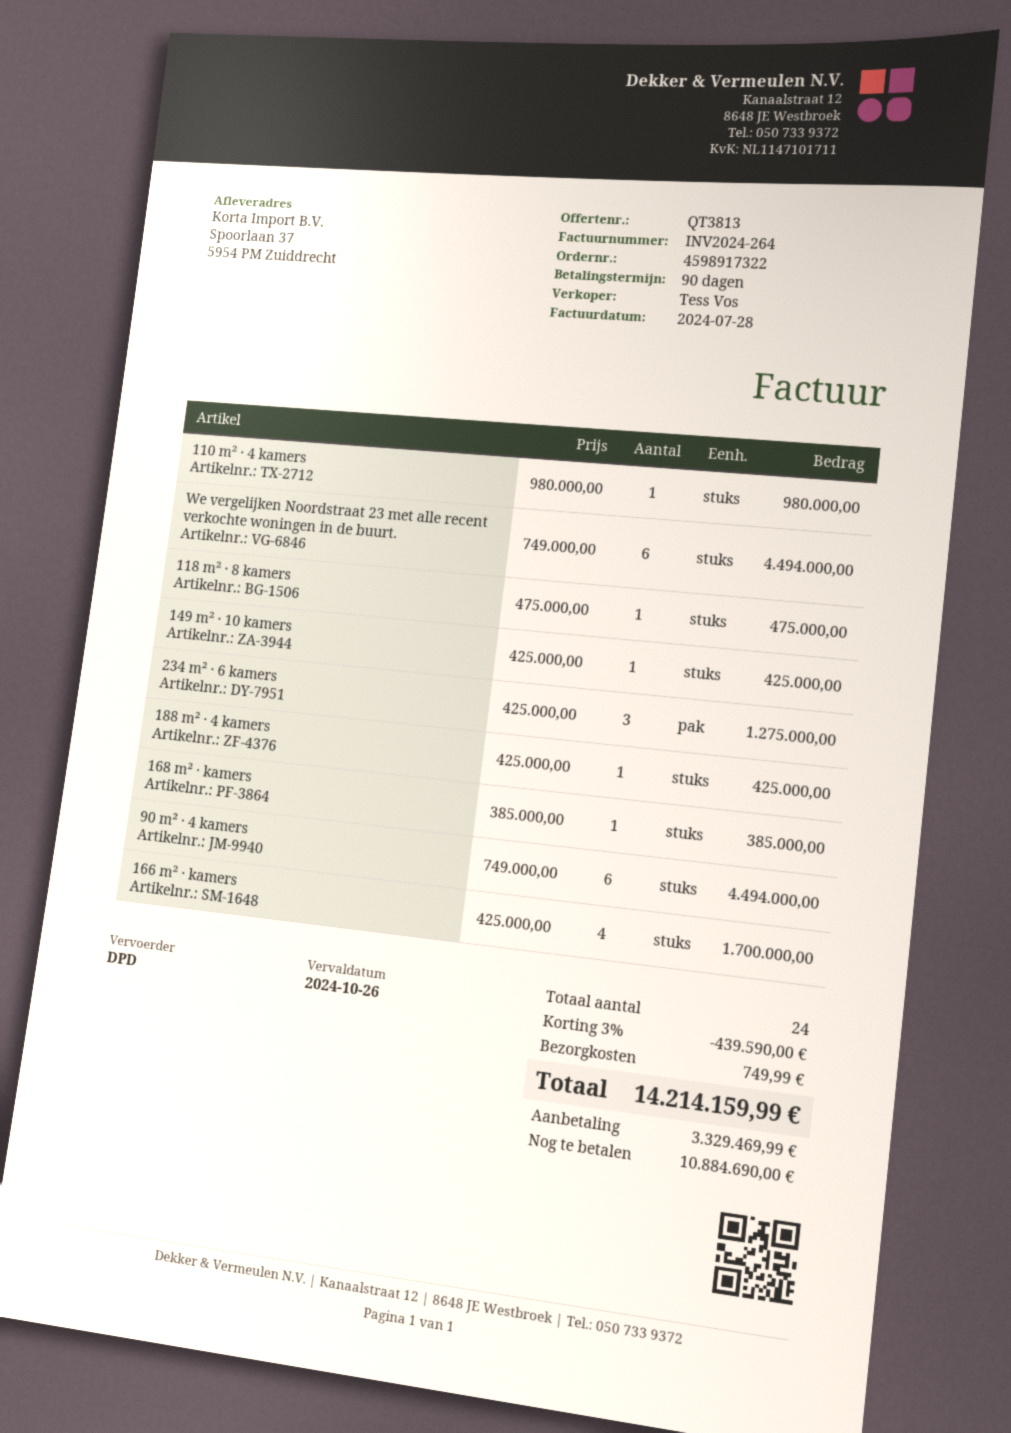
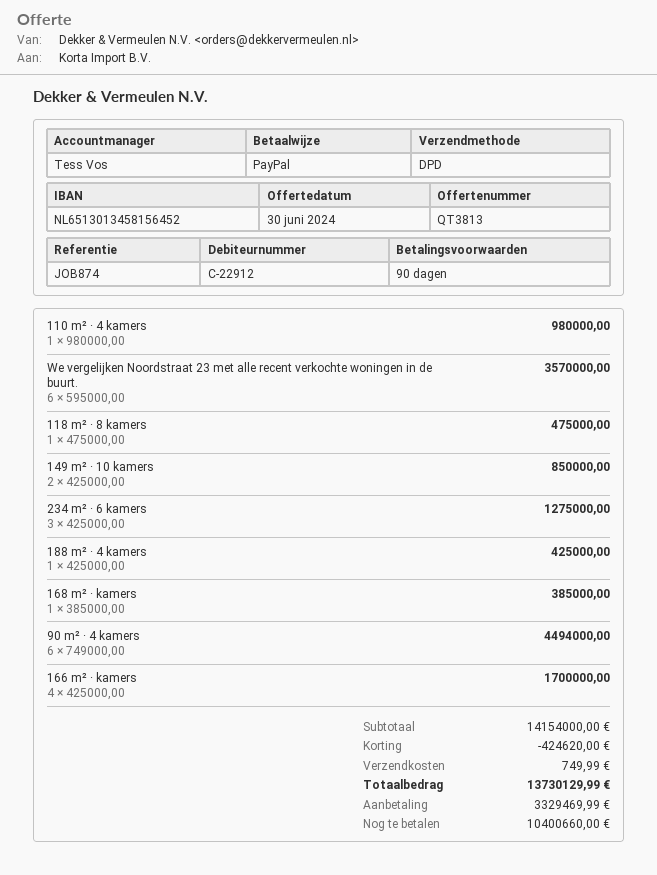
We vergelijken Noordstraat 23 met alle recent verkochte woningen in de buurt.: 6 x 749000.00 = 4494000.00 -> 6 x 595000.00 = 3570000.00
149 m² · 10 kamers: 1 x 425000.00 = 425000.00 -> 2 x 425000.00 = 850000.00
discount: 439590.00 -> 424620.00
total: 14214159.99 -> 13730129.99
balance: 10884690.00 -> 10400660.00

